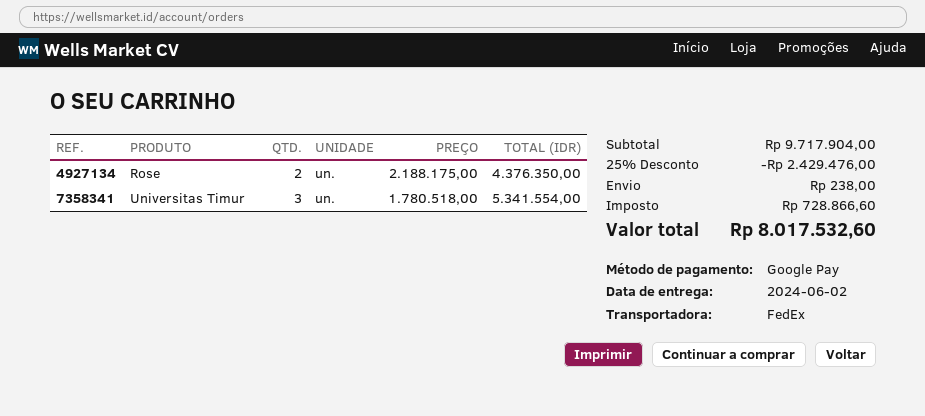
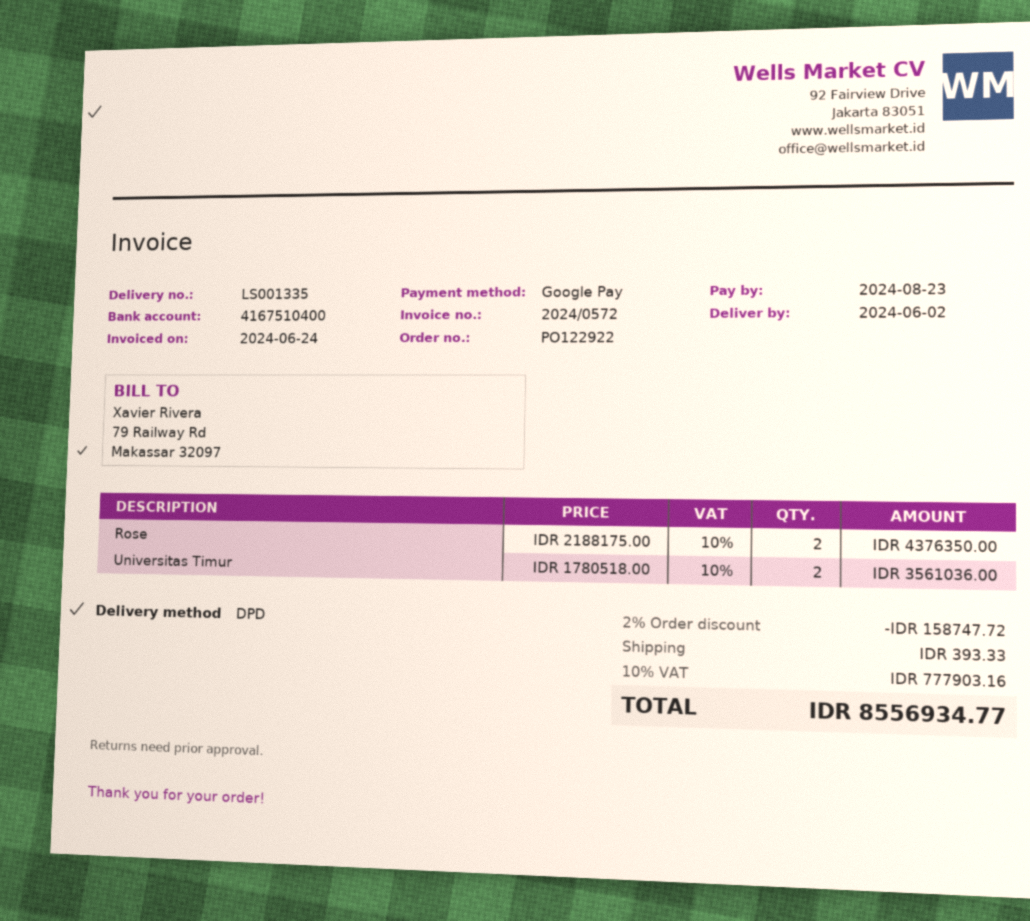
shipping method: FedEx -> DPD
Universitas Timur: 3 x 1780518.00 = 5341554.00 -> 2 x 1780518.00 = 3561036.00
discount: 25% = 2429476.00 -> 2% = 158747.72
shipping: 238.00 -> 393.33
tax: 728866.60 -> 777903.16
total: 8017532.60 -> 8556934.77

